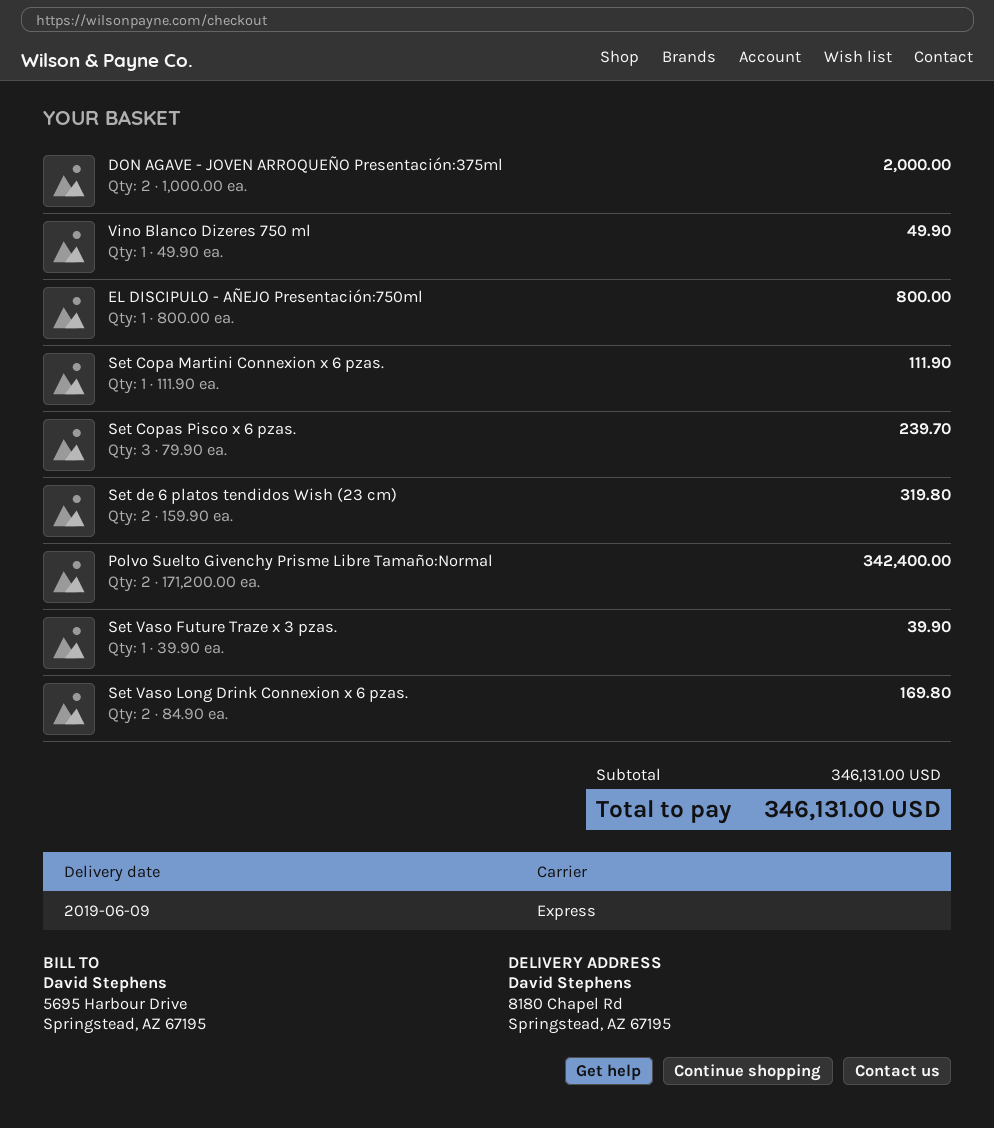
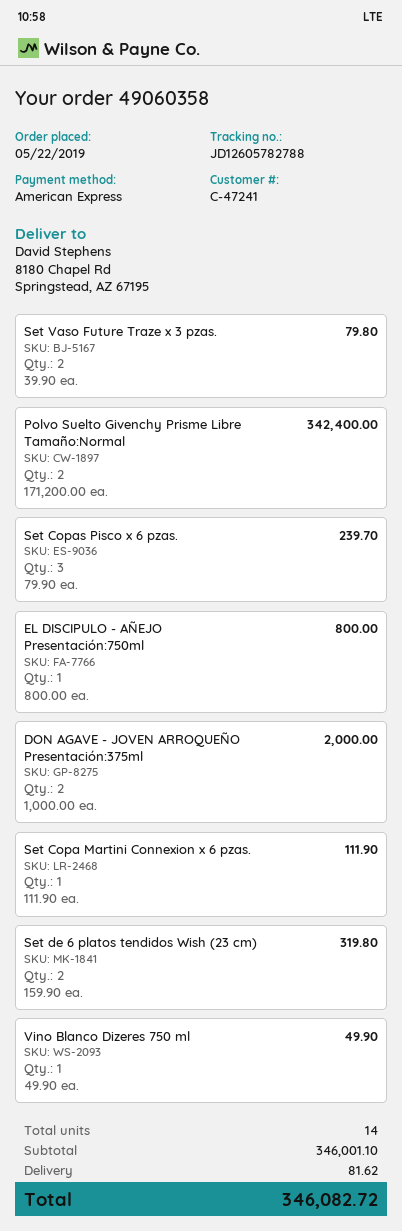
Set Vaso Future Traze x 3 pzas.: 1 x 39.90 = 39.90 -> 2 x 39.90 = 79.80
Set Vaso Long Drink Connexion x 6 pzas.: 2 x 84.90 = 169.80 -> none
subtotal: 346131.00 -> 346001.10
shipping: none -> 81.62
total: 346131.00 -> 346082.72

